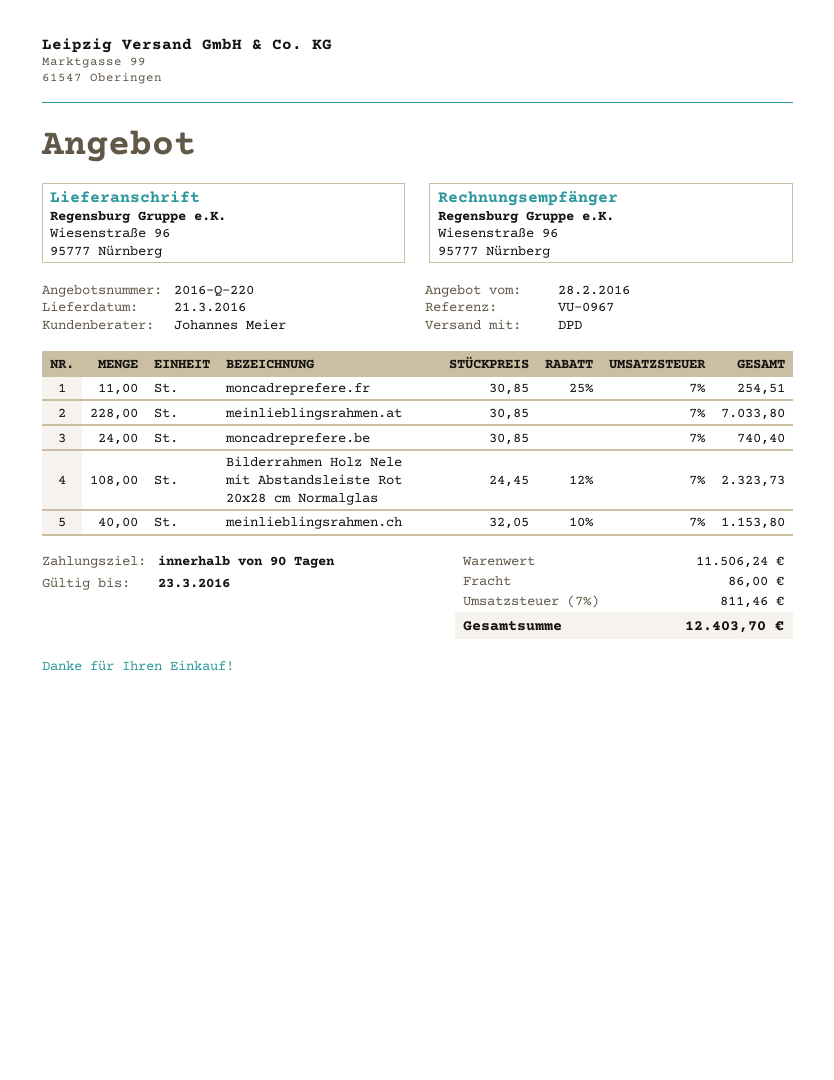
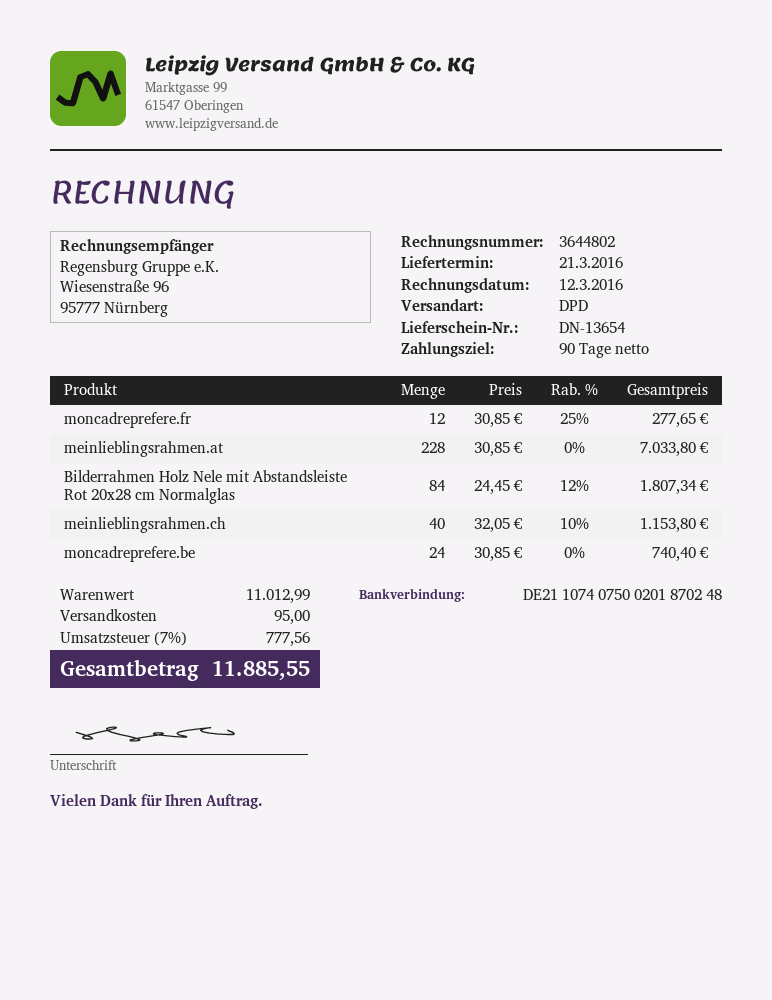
moncadreprefere.fr: 11 x 30.85 - 25% = 254.51 -> 12 x 30.85 - 25% = 277.65
Bilderrahmen Holz Nele mit Abstandsleiste Rot 20x28 cm Normalglas: 108 x 24.45 - 12% = 2323.73 -> 84 x 24.45 - 12% = 1807.34
subtotal: 11506.24 -> 11012.99
shipping: 86.00 -> 95.00
tax: 7% = 811.46 -> 7% = 777.56
total: 12403.70 -> 11885.55

